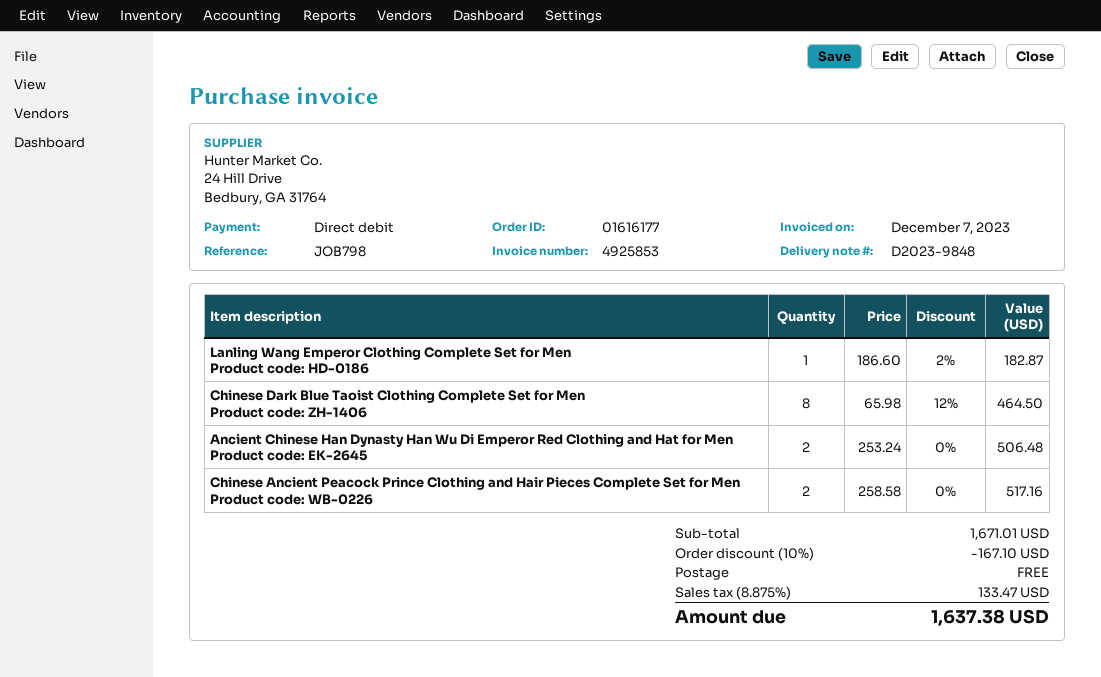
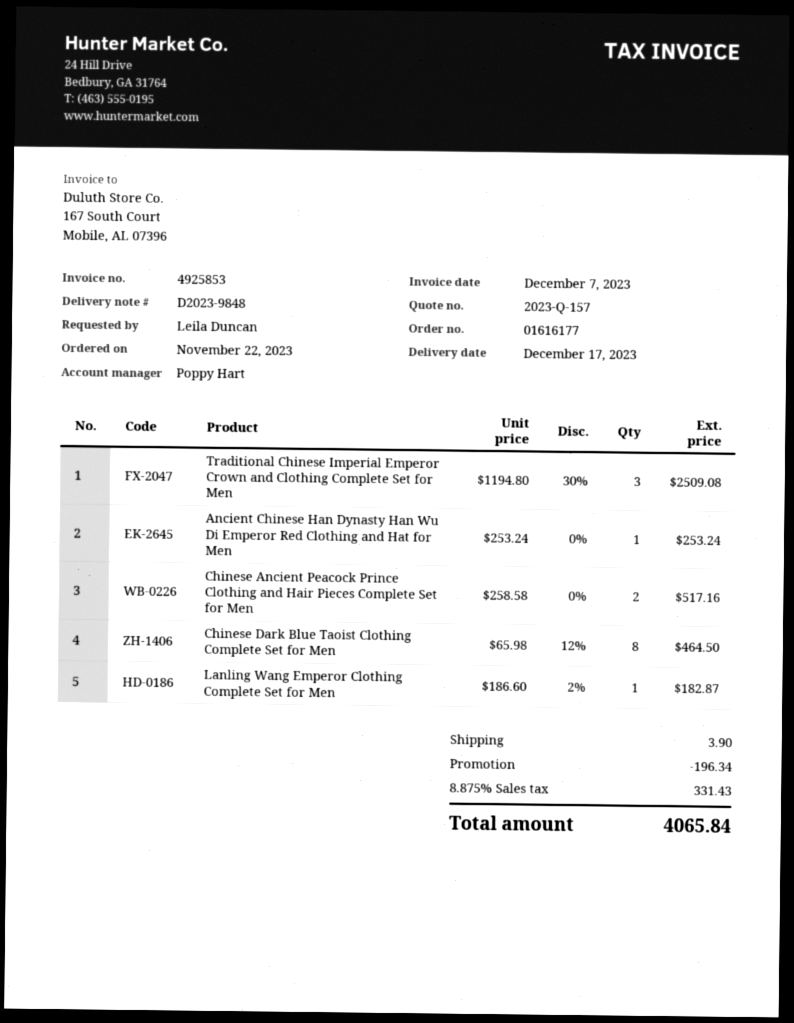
Ancient Chinese Han Dynasty Han Wu Di Emperor Red Clothing and Hat for Men: 2 x 253.24 = 506.48 -> 1 x 253.24 = 253.24
Traditional Chinese Imperial Emperor Crown and Clothing Complete Set for Men: none -> 3 x 1194.80 - 30% = 2509.08
discount: 167.10 -> 196.34
shipping: 0.00 -> 3.90
tax: 8.875% = 133.47 -> 8.875% = 331.43
total: 1637.38 -> 4065.84

